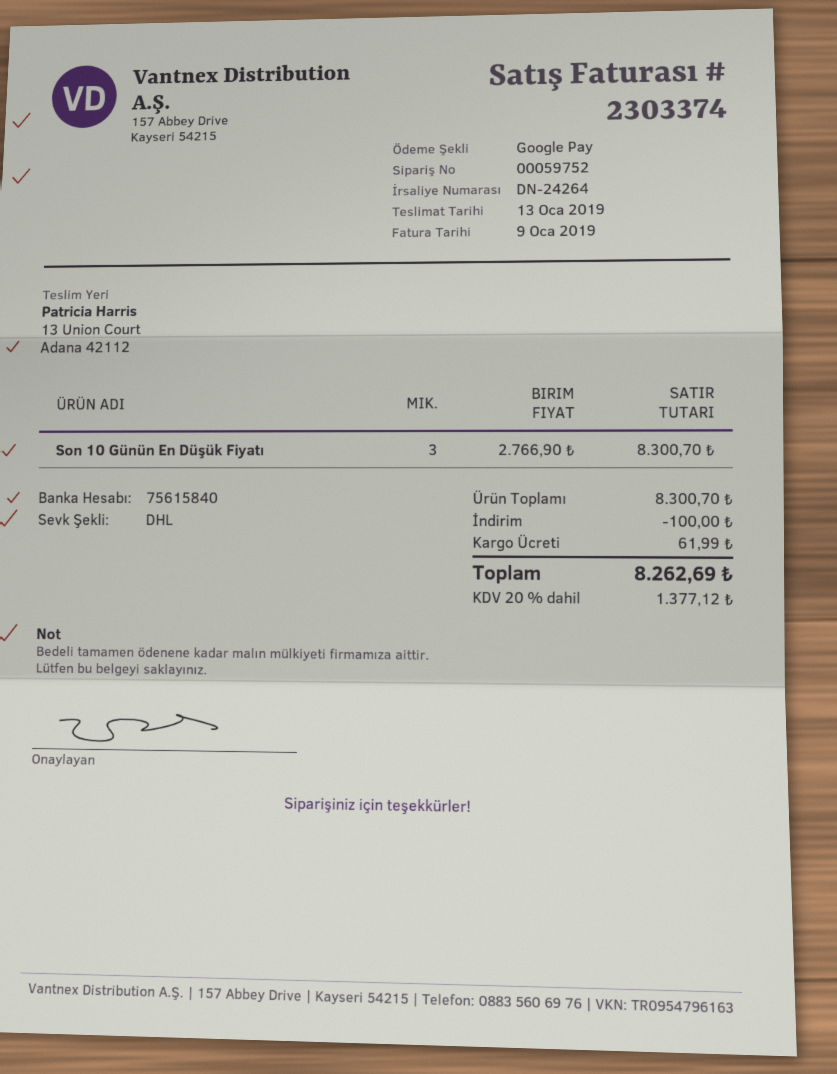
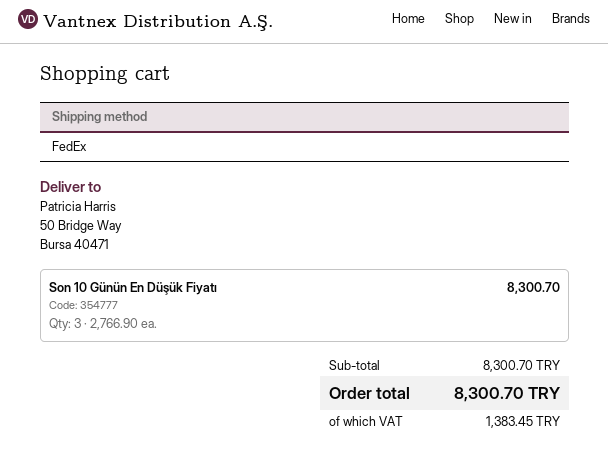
shipping method: DHL -> FedEx
ship to: 13 Union Court, Adana 42112 -> 50 Bridge Way, Bursa 40471
discount: 100.00 -> none
shipping: 61.99 -> none
tax: 1377.12 -> 1383.45
total: 8262.69 -> 8300.70

